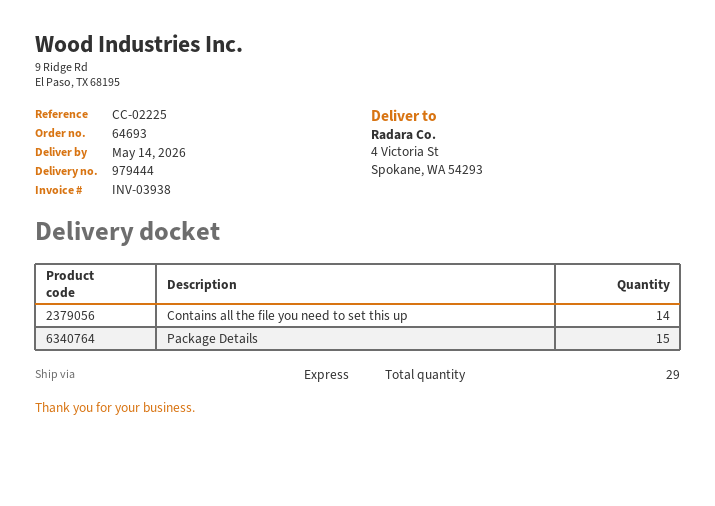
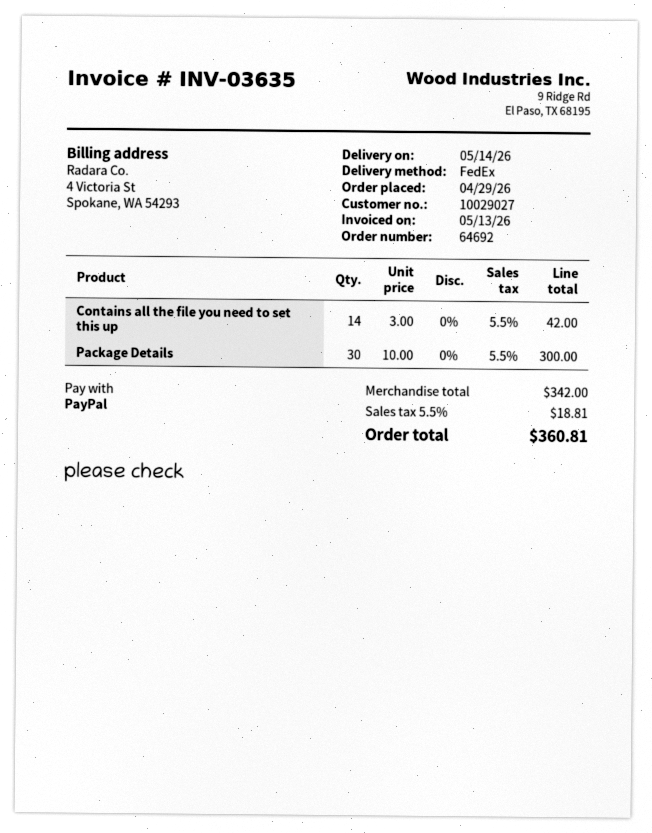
order number: 64693 -> 64692
invoice number: INV-03938 -> INV-03635
shipping method: express -> FedEx
Package Details: 15 -> 30

